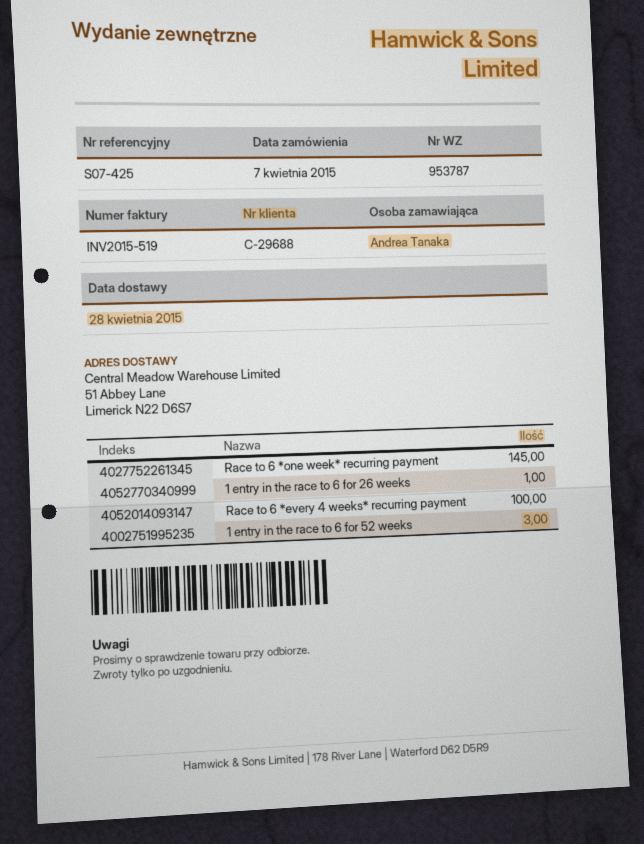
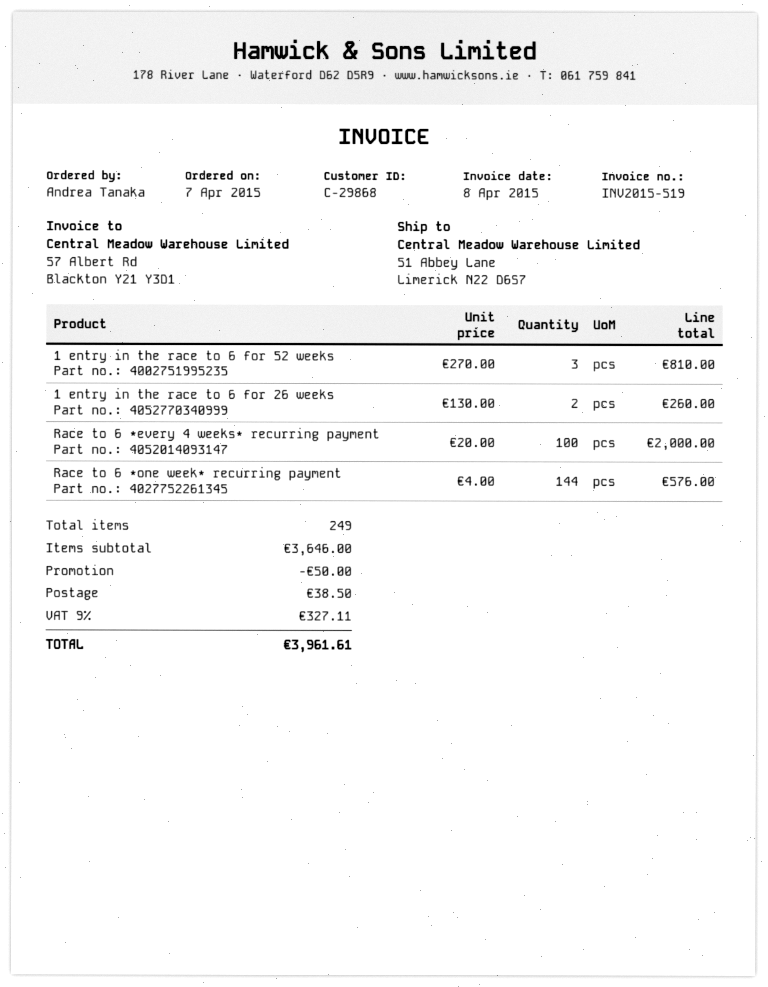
customer number: C-29688 -> C-29868
Race to 6 *one week* recurring payment: 145 -> 144
1 entry in the race to 6 for 26 weeks: 1 -> 2

